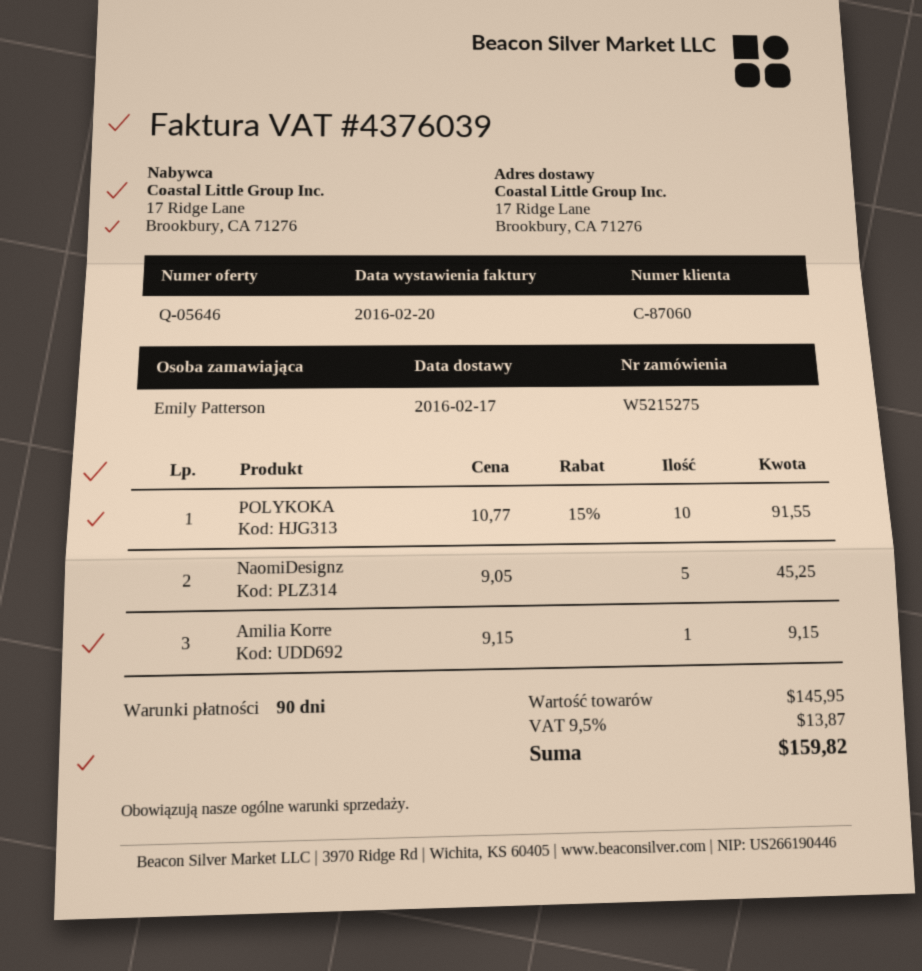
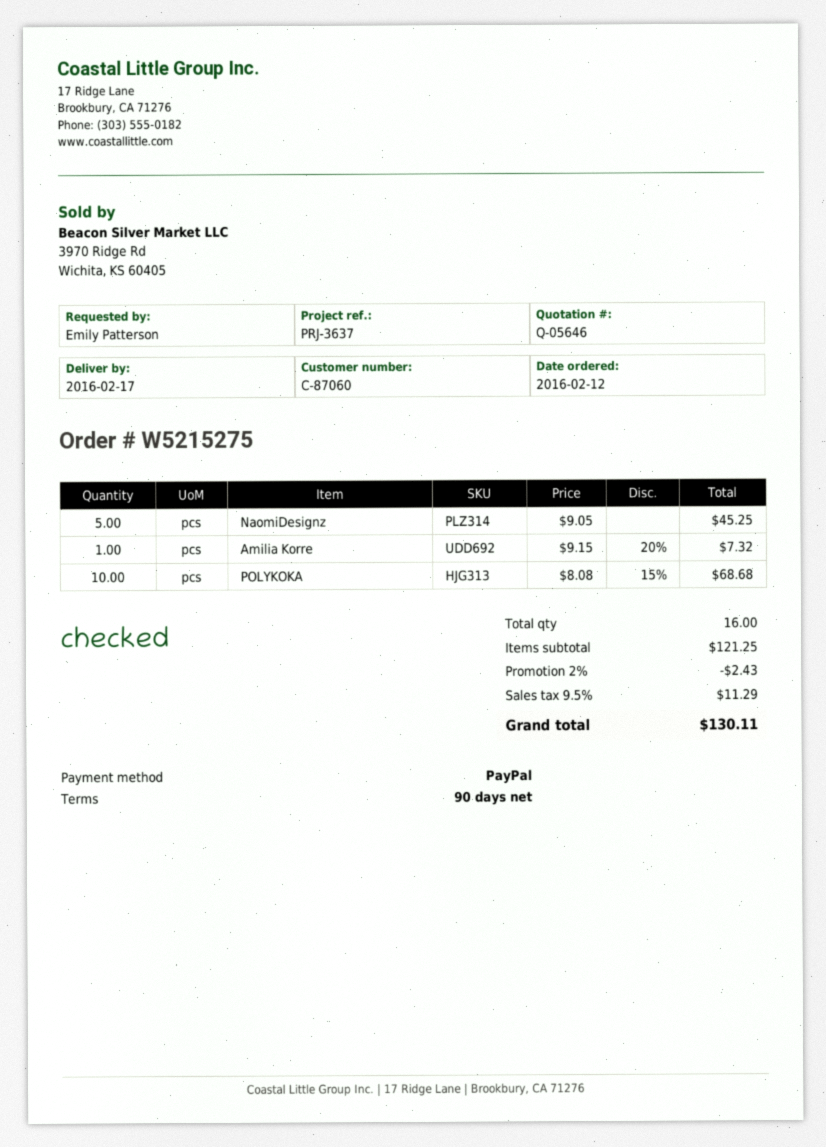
POLYKOKA: 10 x 10.77 - 15% = 91.55 -> 10 x 8.08 - 15% = 68.68
Amilia Korre: 1 x 9.15 = 9.15 -> 1 x 9.15 - 20% = 7.32
subtotal: 145.95 -> 121.25
discount: none -> 2% = 2.43
tax: 9.5% = 13.87 -> 9.5% = 11.29
total: 159.82 -> 130.11

